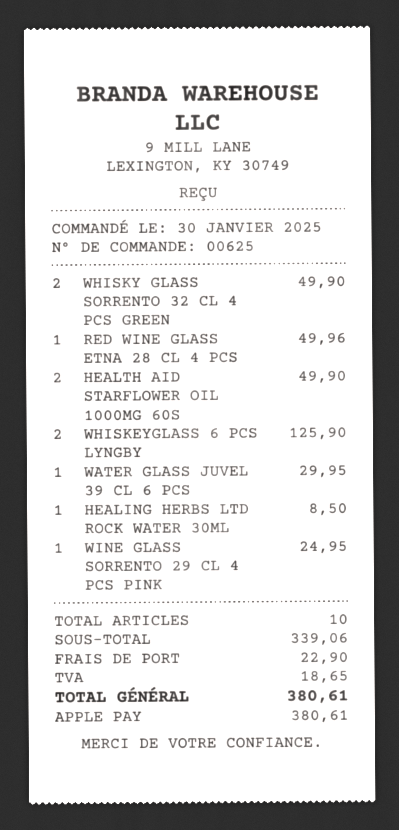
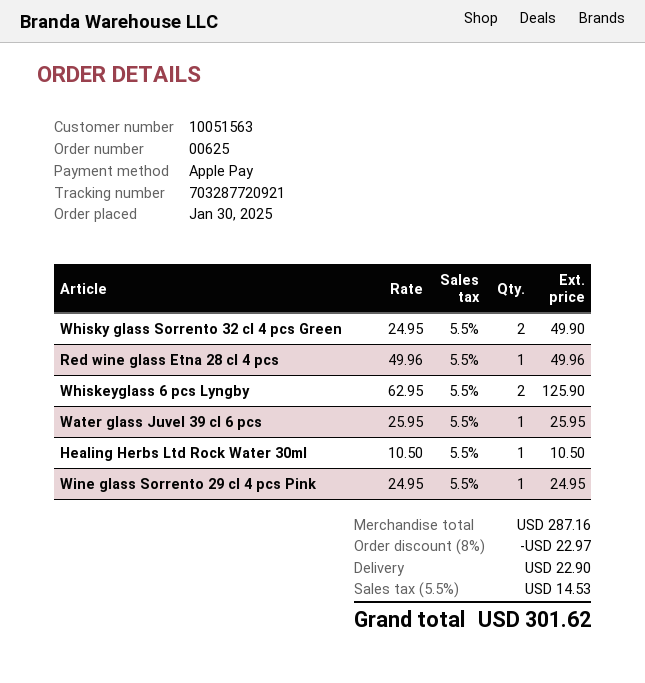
HEALTH AID STARFLOWER OIL 1000MG 60S: 2 for 49.90 -> none
WATER GLASS JUVEL 39 CL 6 PCS: 1 for 29.95 -> 1 for 25.95
HEALING HERBS LTD ROCK WATER 30ML: 1 for 8.50 -> 1 for 10.50
subtotal: 339.06 -> 287.16
discount: none -> 8% = 22.97
tax: 18.65 -> 14.53
total: 380.61 -> 301.62

